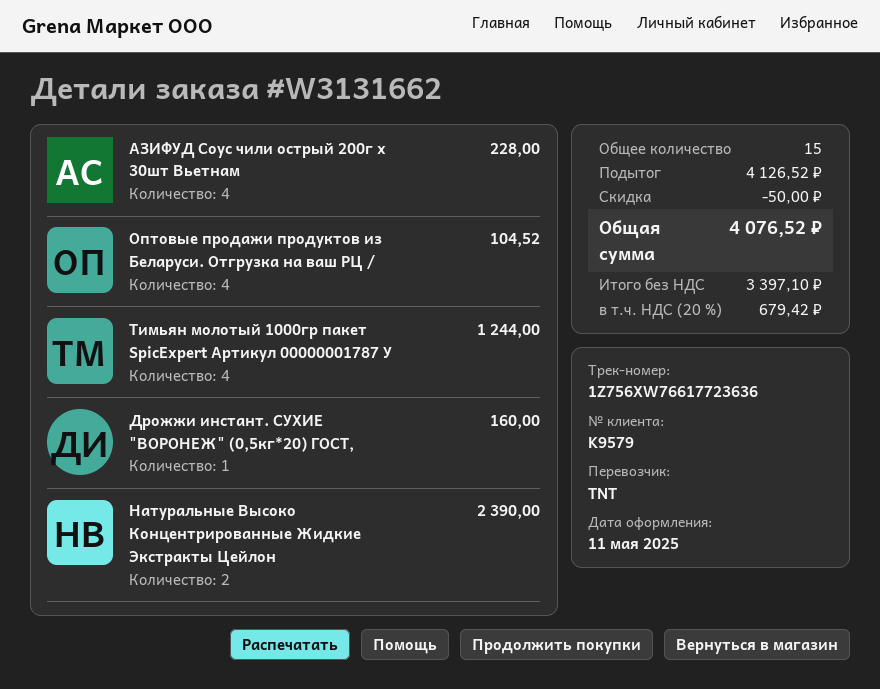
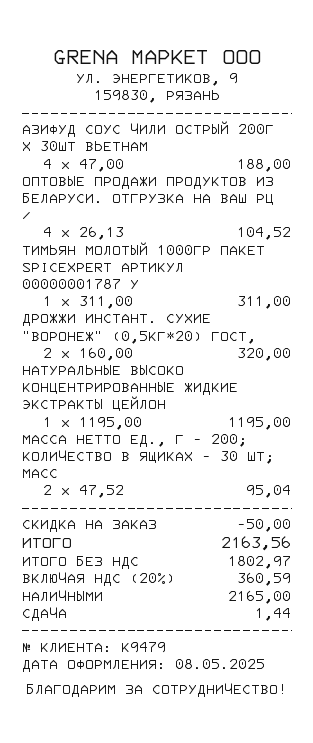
order date: 2025-05-11 -> 2025-05-08
customer number: K9579 -> K9479
АЗИФУД Соус чили острый 200г х 30шт Вьетнам: 4 for 228.00 -> 4 for 188.00
Тимьян молотый 1000гр пакет SpicExpert Артикул 00000001787 У: 4 for 1244.00 -> 1 for 311.00
Дрожжи инстант. СУХИЕ "ВОРОНЕЖ" (0,5кг*20) ГОСТ,: 1 for 160.00 -> 2 for 320.00
Натуральные Высоко Концентрированные Жидкие Экстракты Цейлон: 2 for 2390.00 -> 1 for 1195.00
МАССА НЕТТО ЕД., Г - 200; КОЛИЧЕСТВО В ЯЩИКАХ - 30 ШТ; МАСС: none -> 2 for 95.04
net: 3397.10 -> 1802.97
tax: 20% = 679.42 -> 20% = 360.59
total: 4076.52 -> 2163.56

